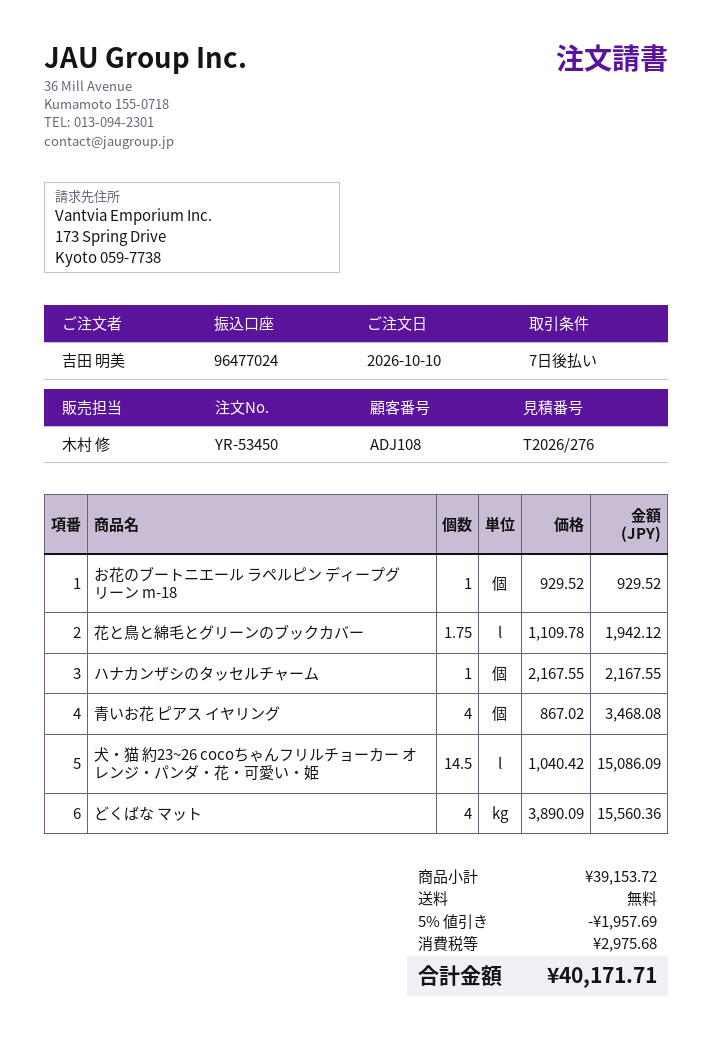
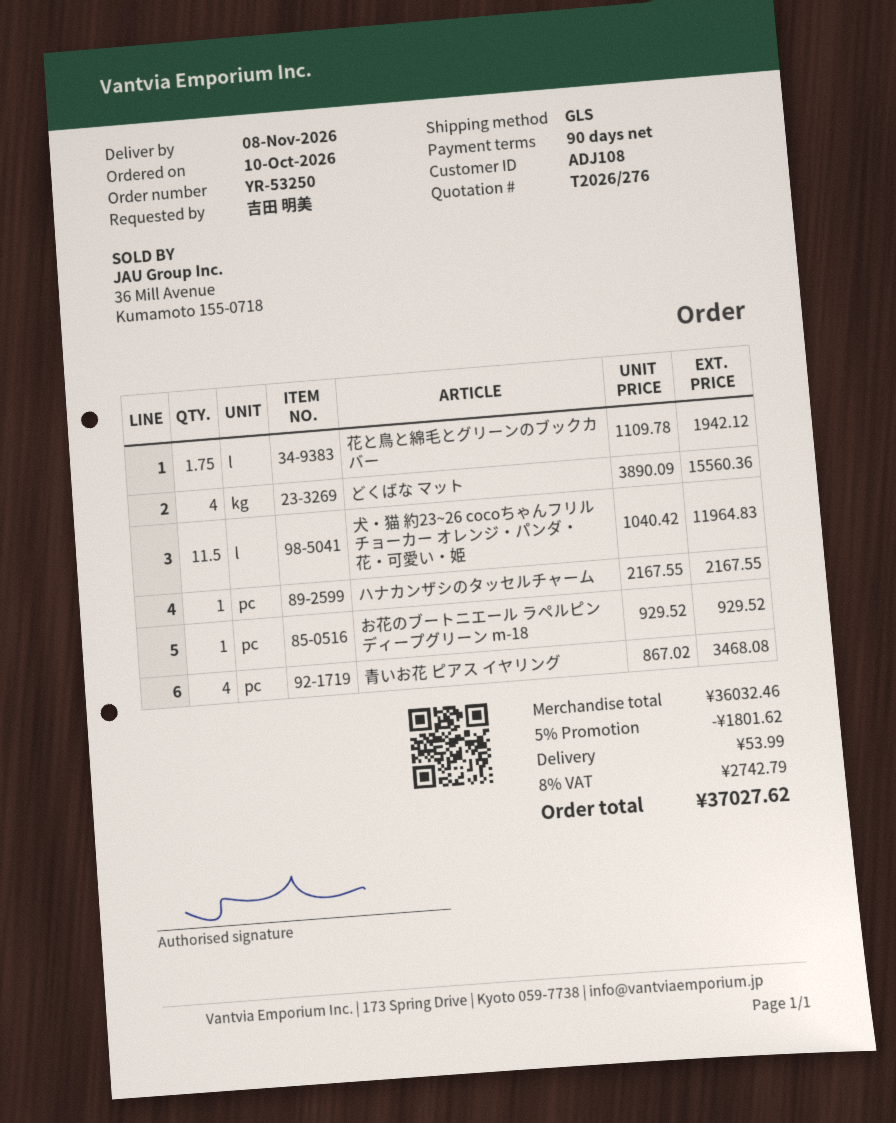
order number: YR-53450 -> YR-53250
payment terms: 7 days -> 90 days
犬・猫 約23~26 cocoちゃんフリルチョーカー オレンジ・パンダ・花・可愛い・姫: 14.5 x 1040.42 = 15086.09 -> 11.5 x 1040.42 = 11964.83
subtotal: 39153.72 -> 36032.46
discount: 5% = 1957.69 -> 5% = 1801.62
shipping: 0.00 -> 53.99
tax: 2975.68 -> 2742.79
total: 40171.71 -> 37027.62

